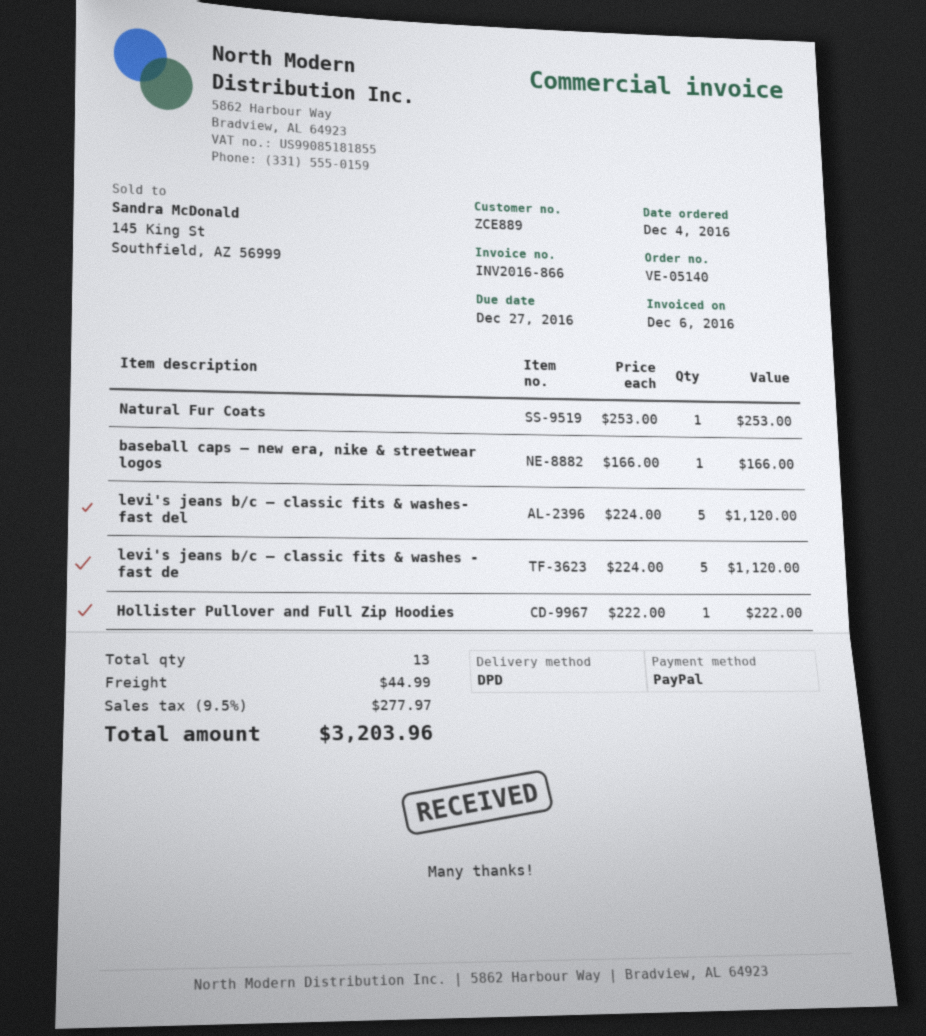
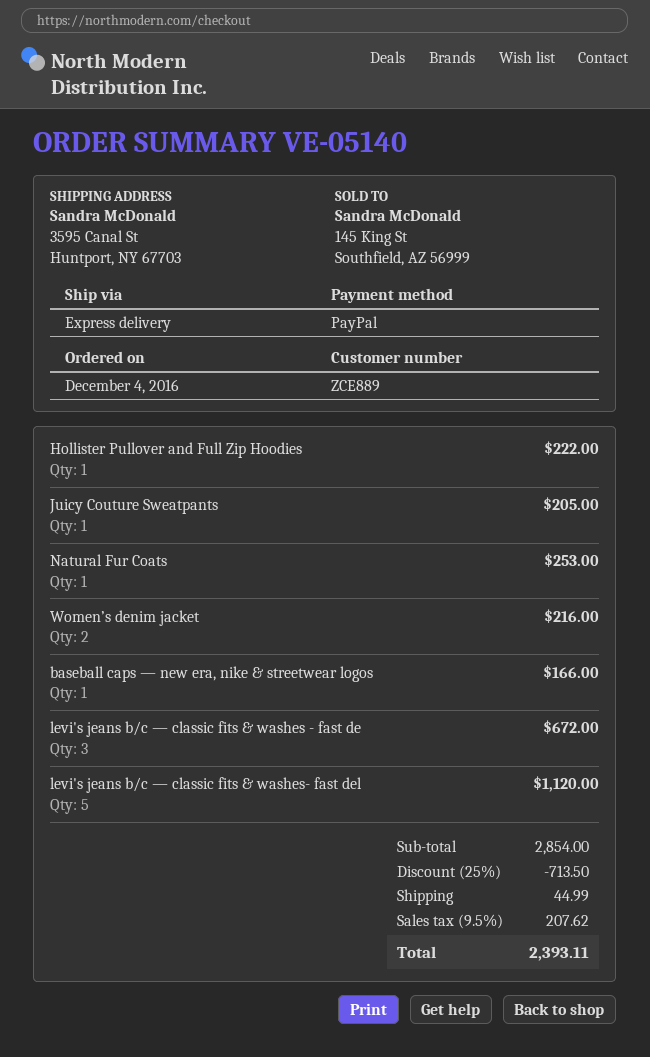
shipping method: DPD -> express
levi's jeans b/c — classic fits & washes - fast de: 5 for 1120.00 -> 3 for 672.00
Juicy Couture Sweatpants: none -> 1 for 205.00
Women’s denim jacket: none -> 2 for 216.00
discount: none -> 25% = 713.50
tax: 9.5% = 277.97 -> 9.5% = 207.62
total: 3203.96 -> 2393.11

